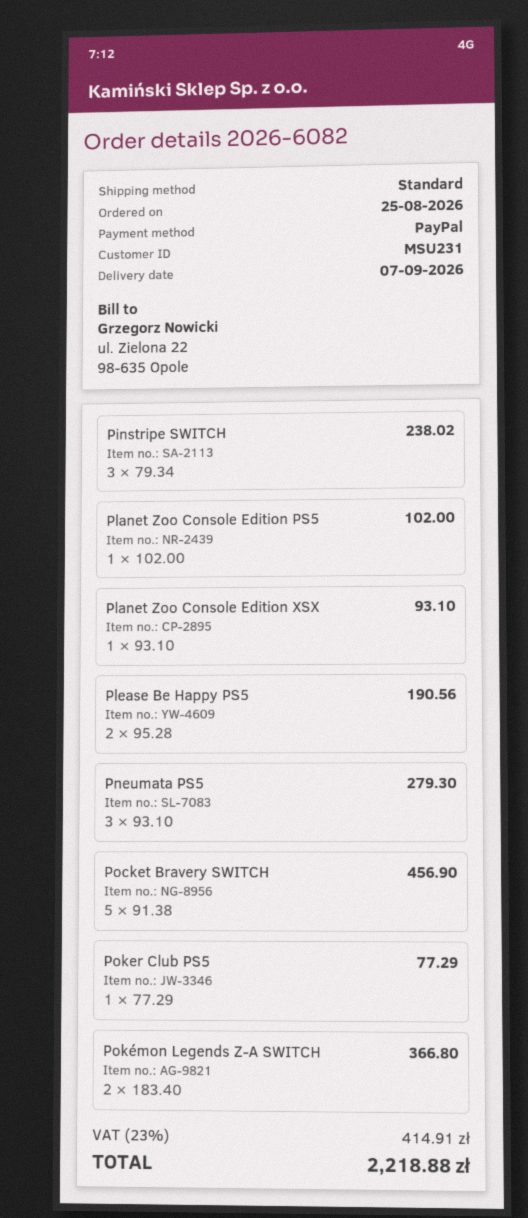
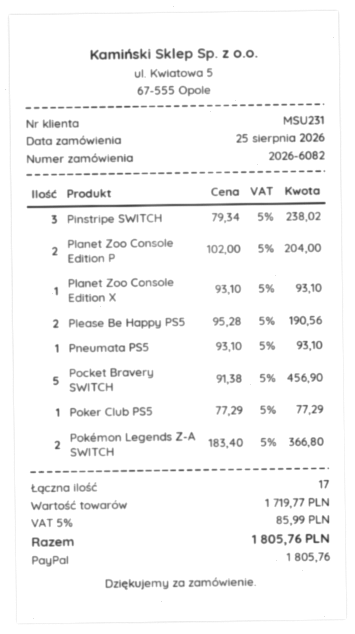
Planet Zoo Console Edition PS5: 1 x 102.00 = 102.00 -> 2 x 102.00 = 204.00
Pneumata PS5: 3 x 93.10 = 279.30 -> 1 x 93.10 = 93.10
tax: 23% = 414.91 -> 5% = 85.99
total: 2218.88 -> 1805.76

